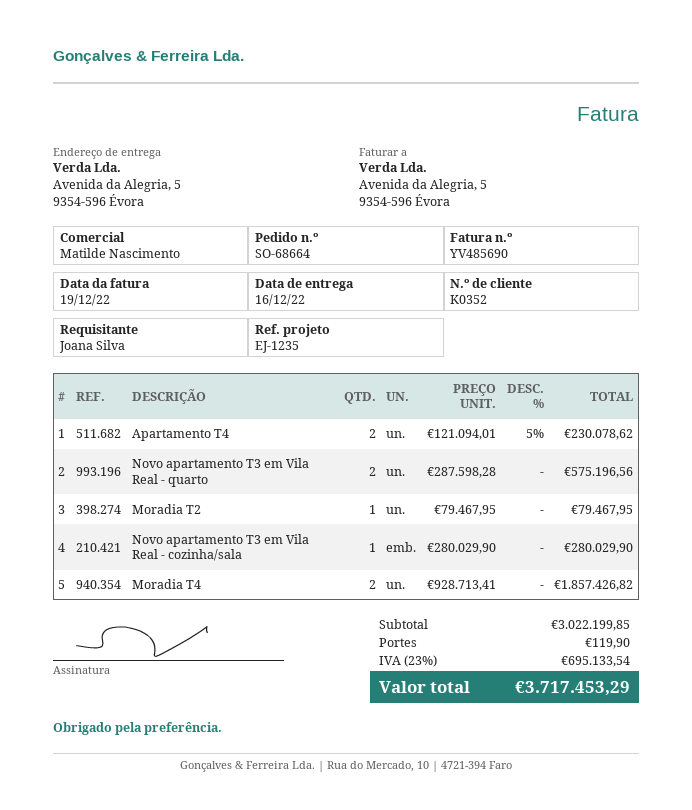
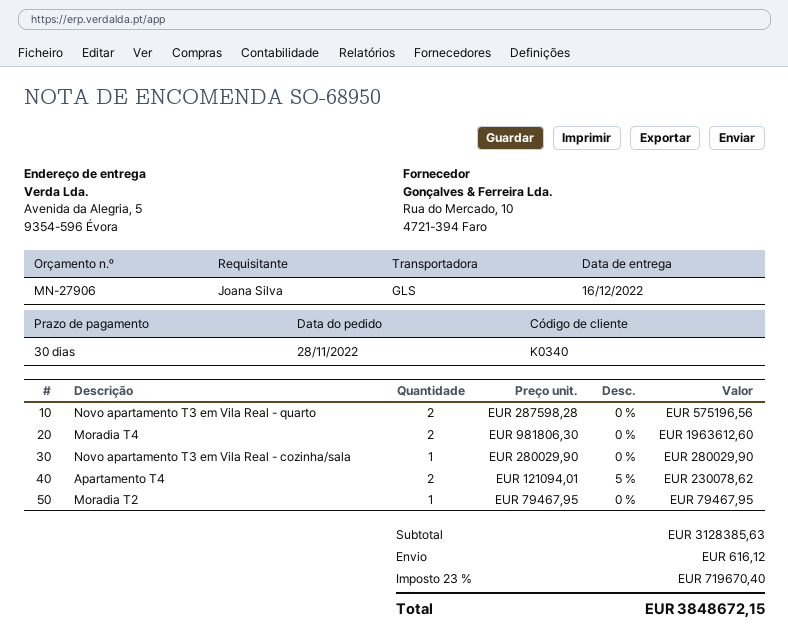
order number: SO-68664 -> SO-68950
customer number: K0352 -> K0340
Moradia T4: 2 x 928713.41 = 1857426.82 -> 2 x 981806.30 = 1963612.60
subtotal: 3022199.85 -> 3128385.63
shipping: 119.90 -> 616.12
tax: 23% = 695133.54 -> 23% = 719670.40
total: 3717453.29 -> 3848672.15

